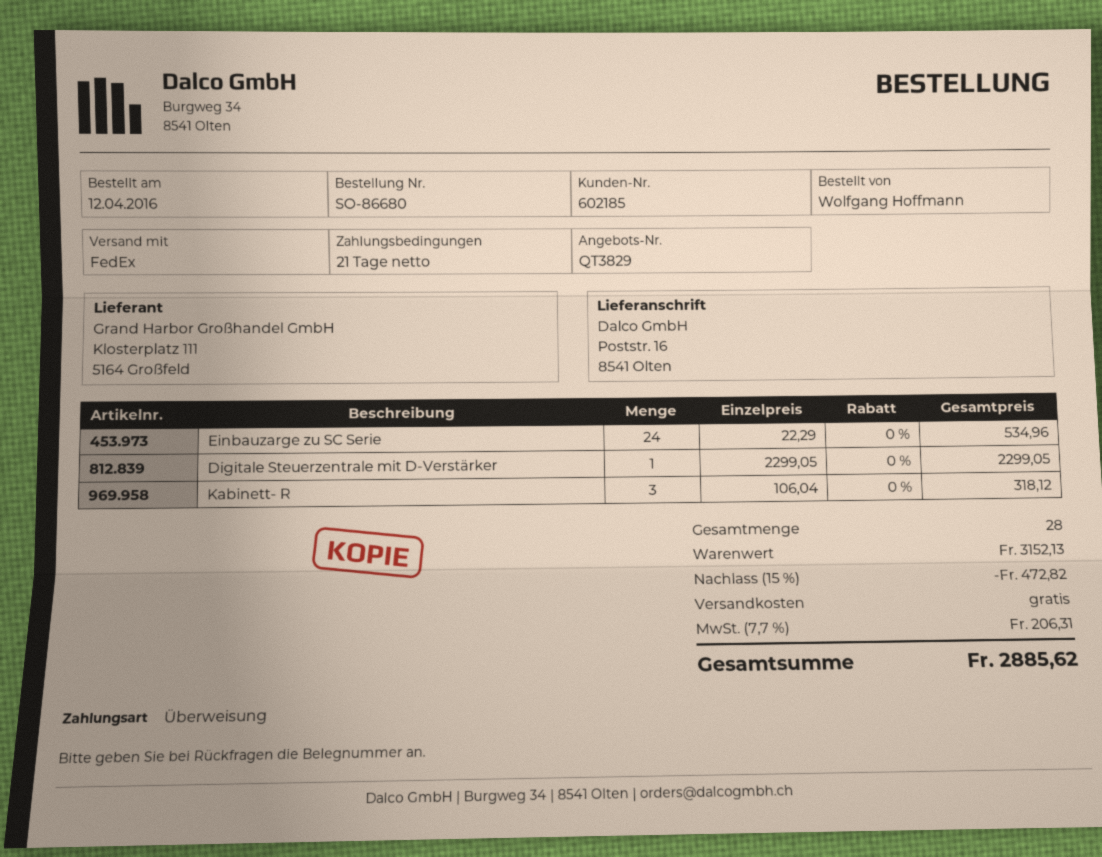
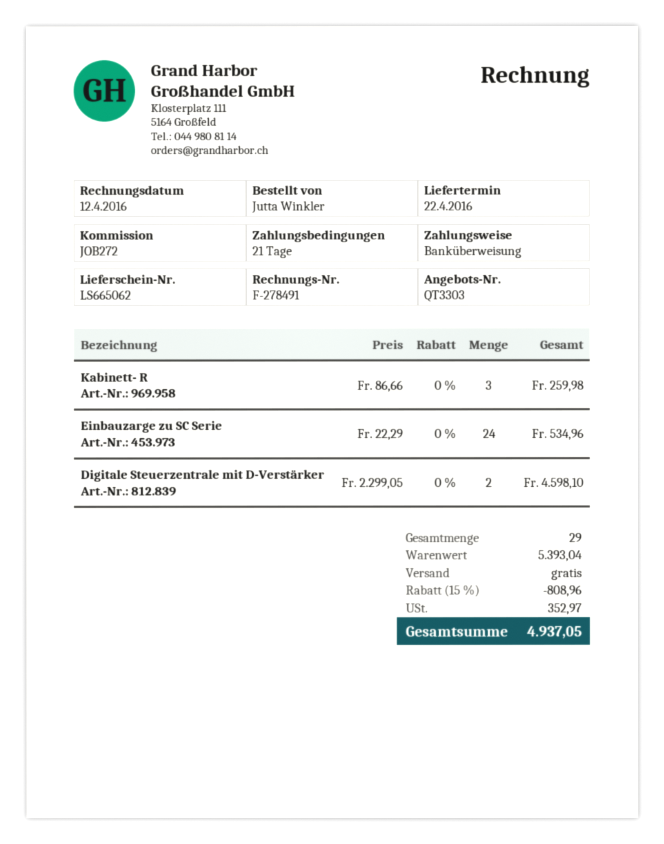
quote number: QT3829 -> QT3303
ordered by: Wolfgang Hoffmann -> Jutta Winkler
Digitale Steuerzentrale mit D-Verstärker: 1 x 2299.05 = 2299.05 -> 2 x 2299.05 = 4598.10
Kabinett- R: 3 x 106.04 = 318.12 -> 3 x 86.66 = 259.98
total quantity: 28 -> 29
subtotal: 3152.13 -> 5393.04
discount: 15% = 472.82 -> 15% = 808.96
tax: 206.31 -> 352.97
total: 2885.62 -> 4937.05

